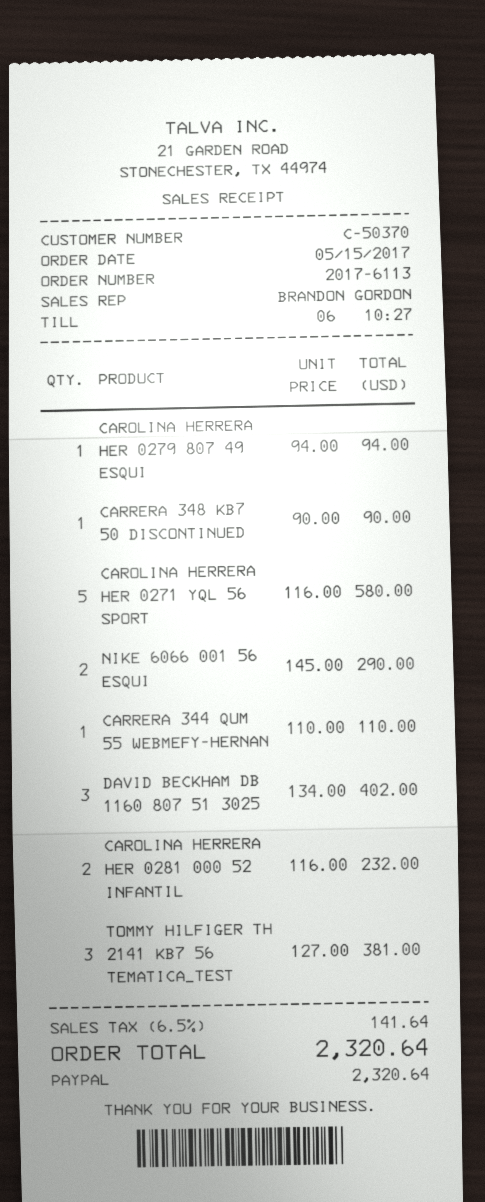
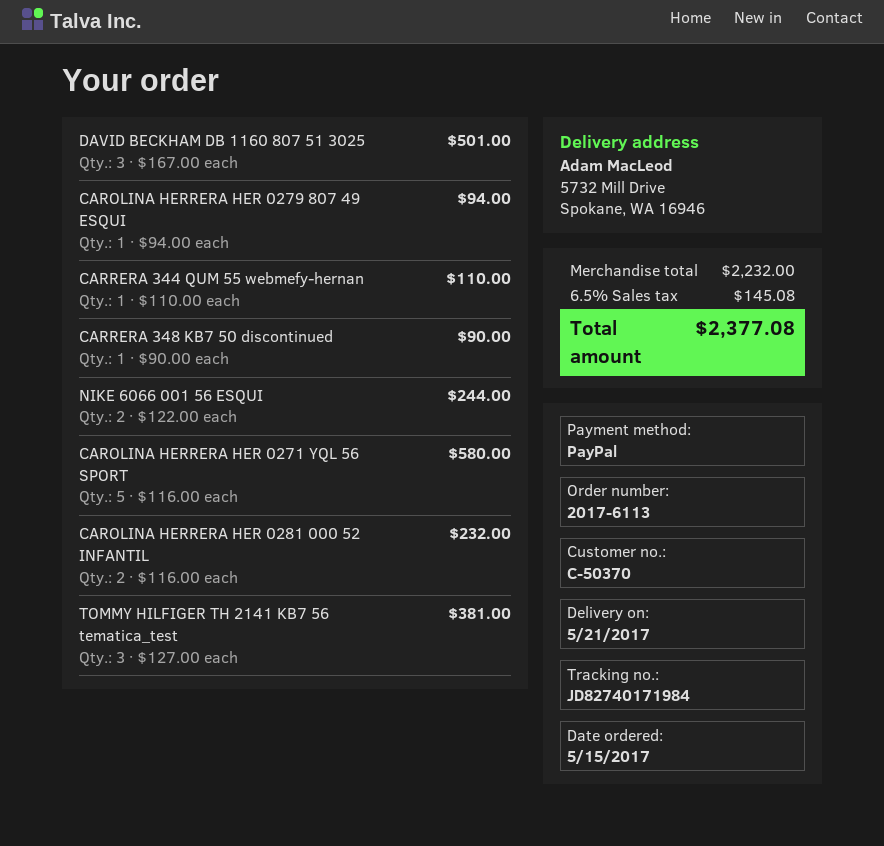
NIKE 6066 001 56 ESQUI: 2 x 145.00 = 290.00 -> 2 x 122.00 = 244.00
DAVID BECKHAM DB 1160 807 51 3025: 3 x 134.00 = 402.00 -> 3 x 167.00 = 501.00
tax: 6.5% = 141.64 -> 6.5% = 145.08
total: 2320.64 -> 2377.08

